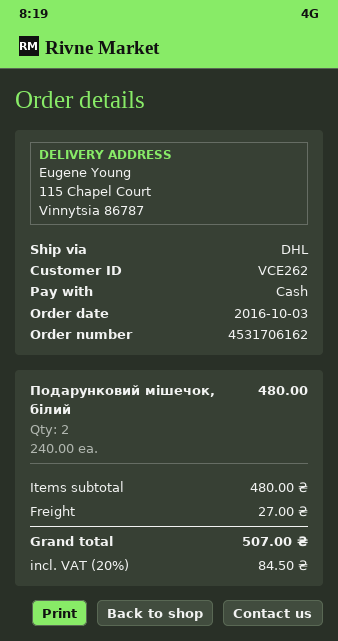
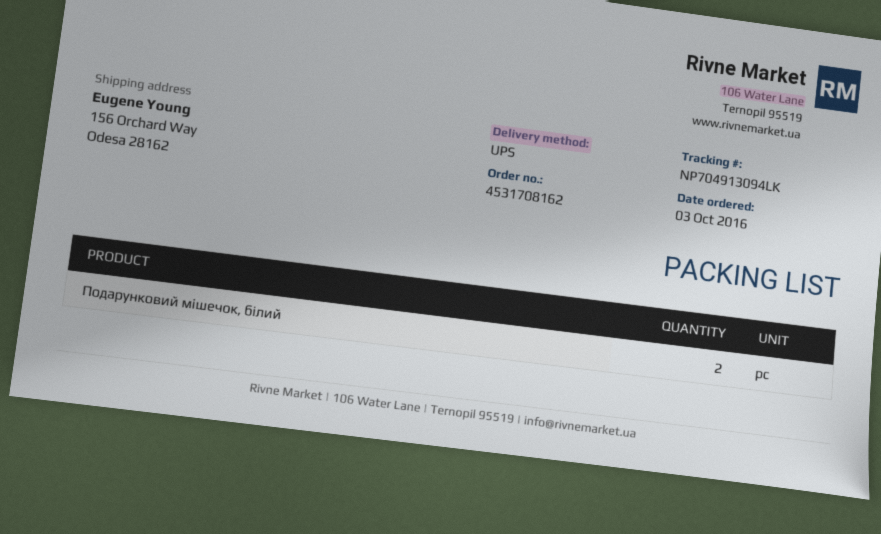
order number: 4531706162 -> 4531708162
shipping method: DHL -> UPS
ship to: 115 Chapel Court, Vinnytsia 86787 -> 156 Orchard Way, Odesa 28162

